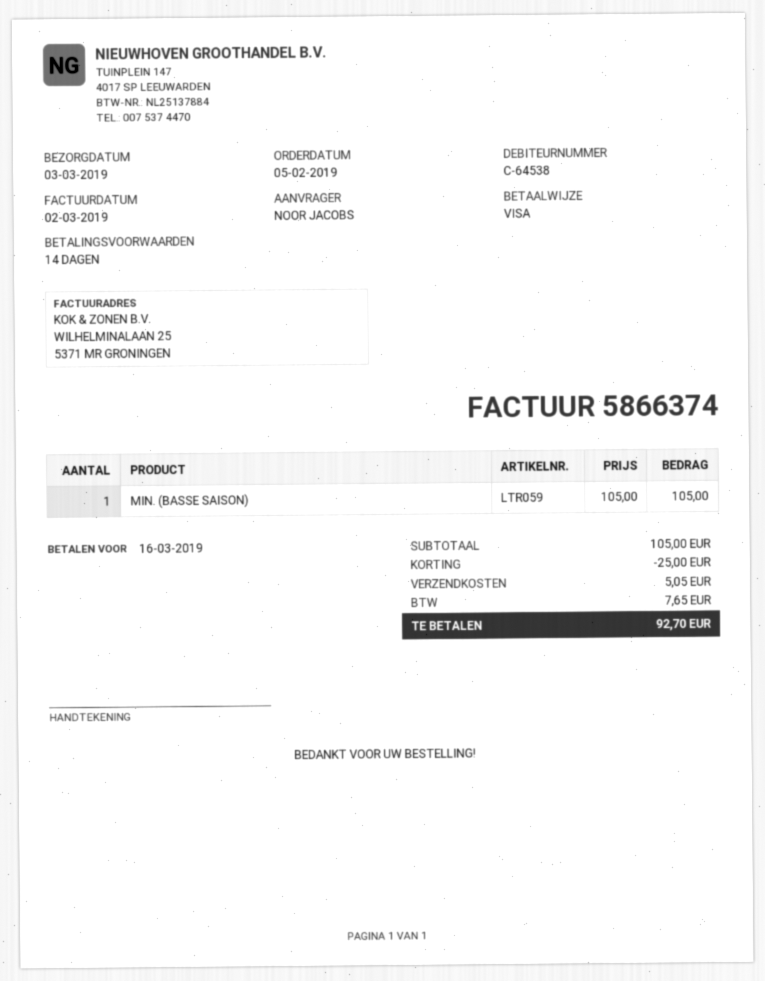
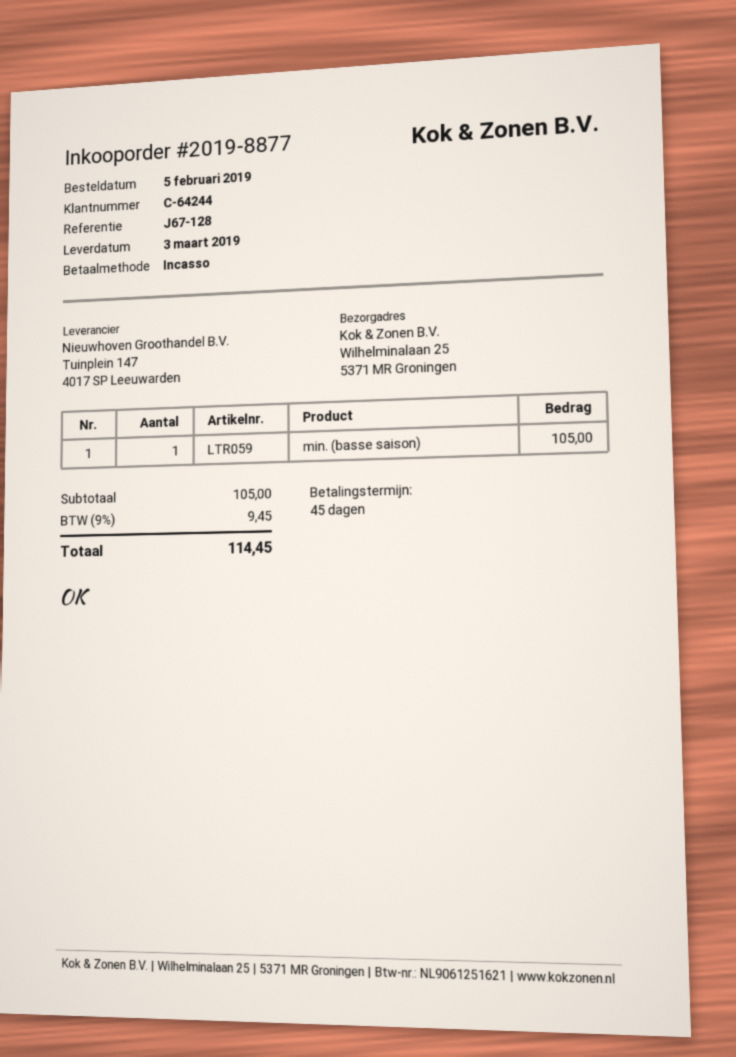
payment terms: 14 days -> 45 days
customer number: C-64538 -> C-64244
payment method: Visa -> direct debit
discount: 25.00 -> none
shipping: 5.05 -> none
tax: 7.65 -> 9.45
total: 92.70 -> 114.45

